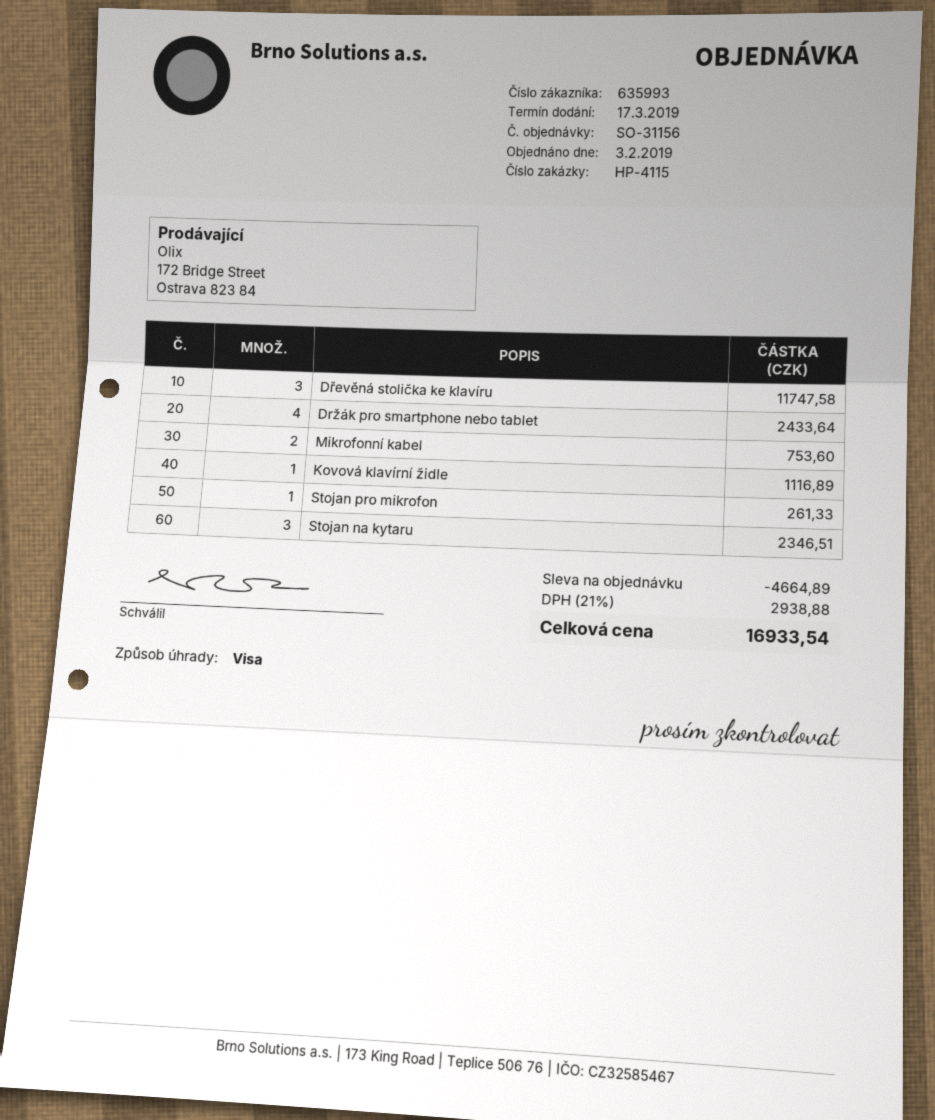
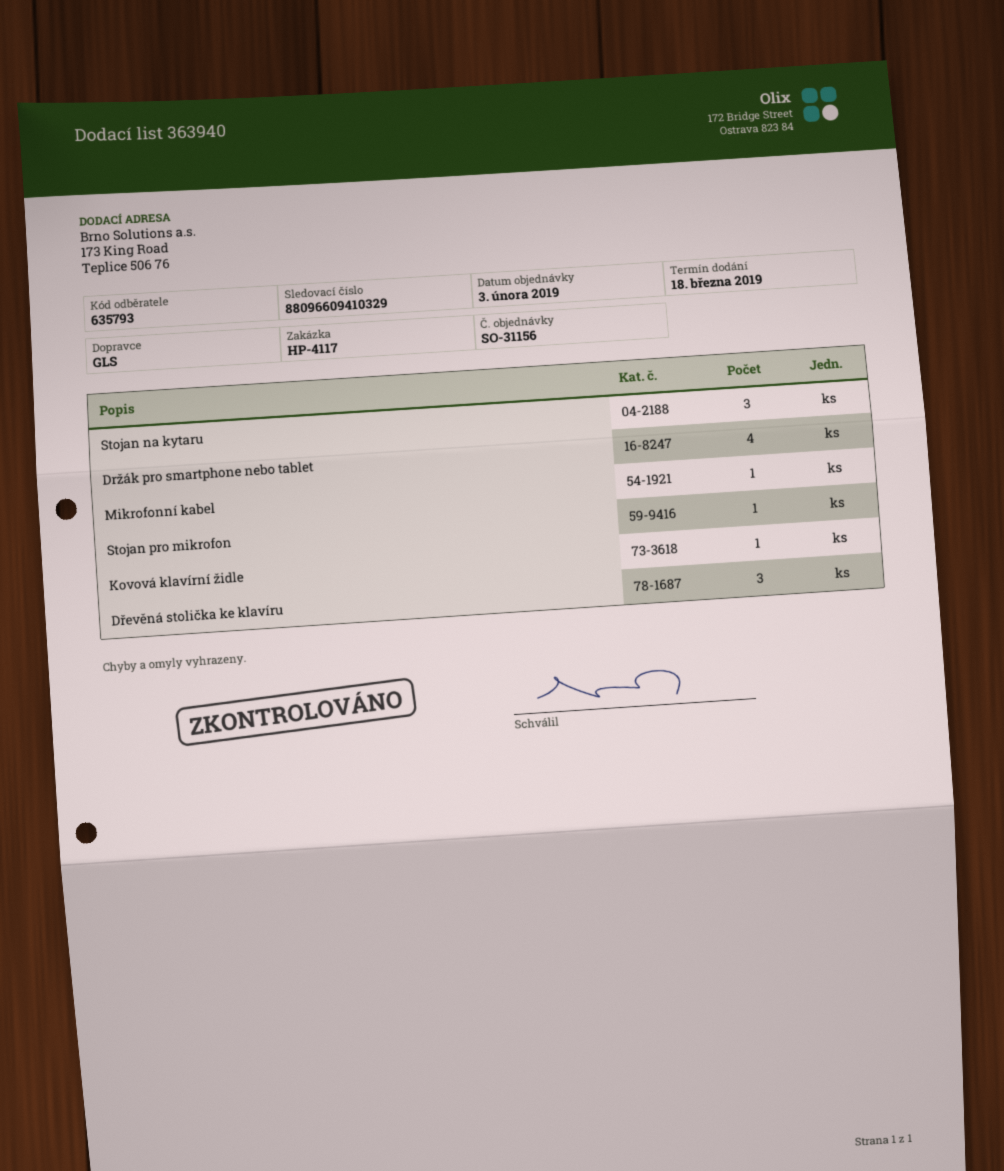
delivery date: 2019-03-17 -> 2019-03-18
customer number: 635993 -> 635793
reference: HP-4115 -> HP-4117
Mikrofonní kabel: 2 -> 1

